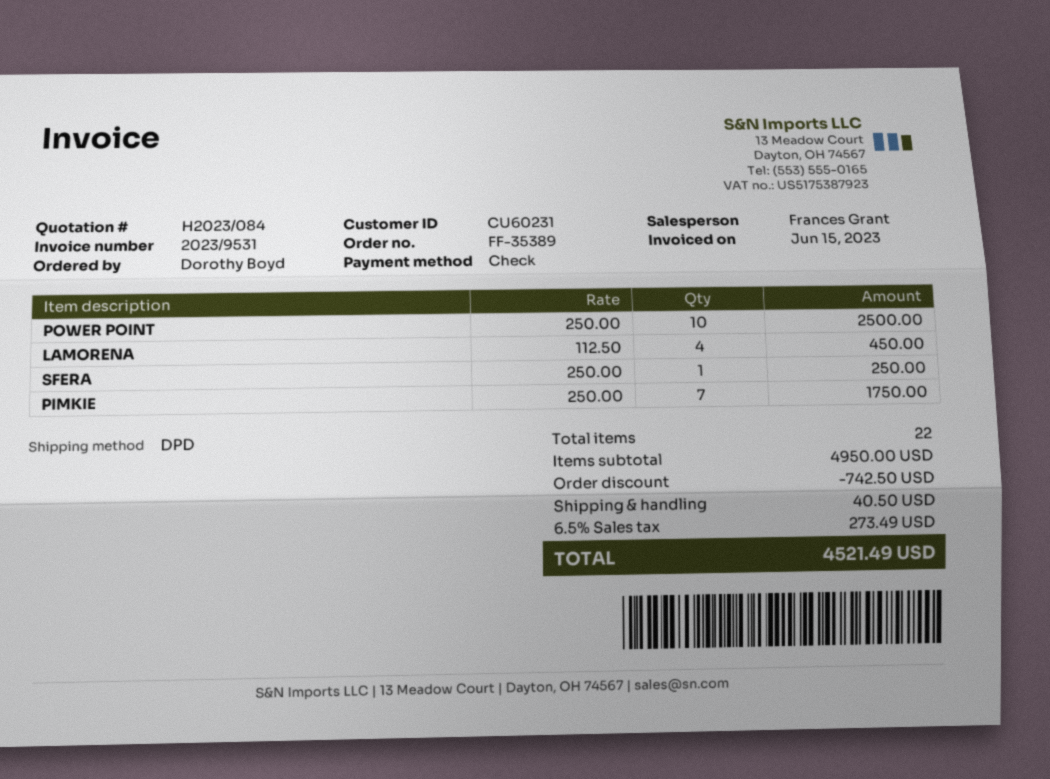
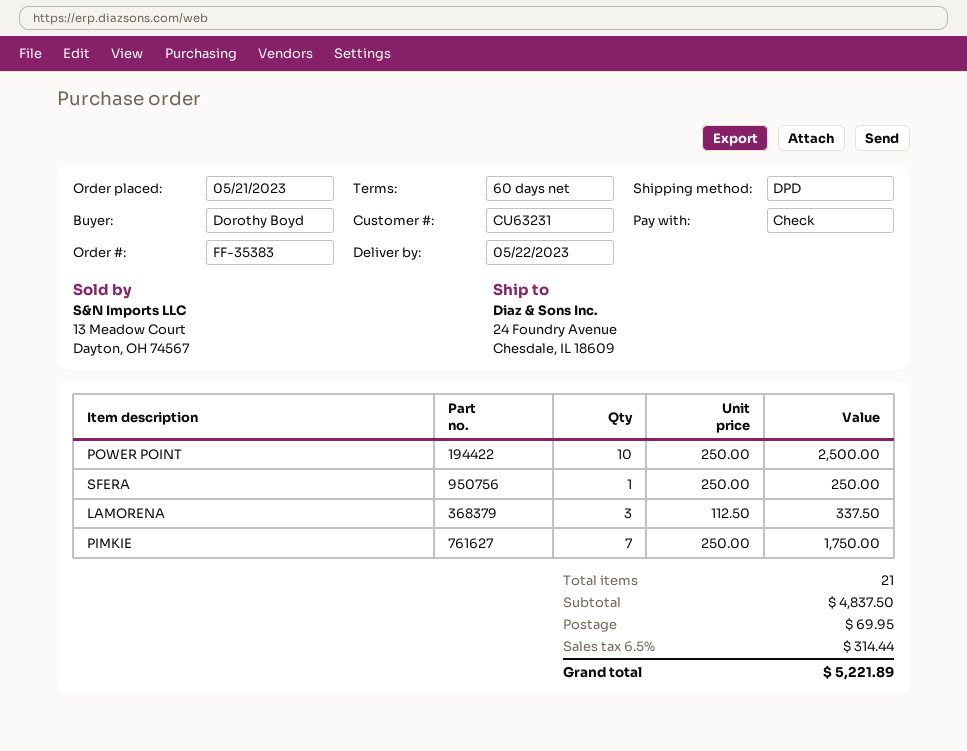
order number: FF-35389 -> FF-35383
customer number: CU60231 -> CU63231
LAMORENA: 4 x 112.50 = 450.00 -> 3 x 112.50 = 337.50
total quantity: 22 -> 21
subtotal: 4950.00 -> 4837.50
discount: 742.50 -> none
shipping: 40.50 -> 69.95
tax: 6.5% = 273.49 -> 6.5% = 314.44
total: 4521.49 -> 5221.89

